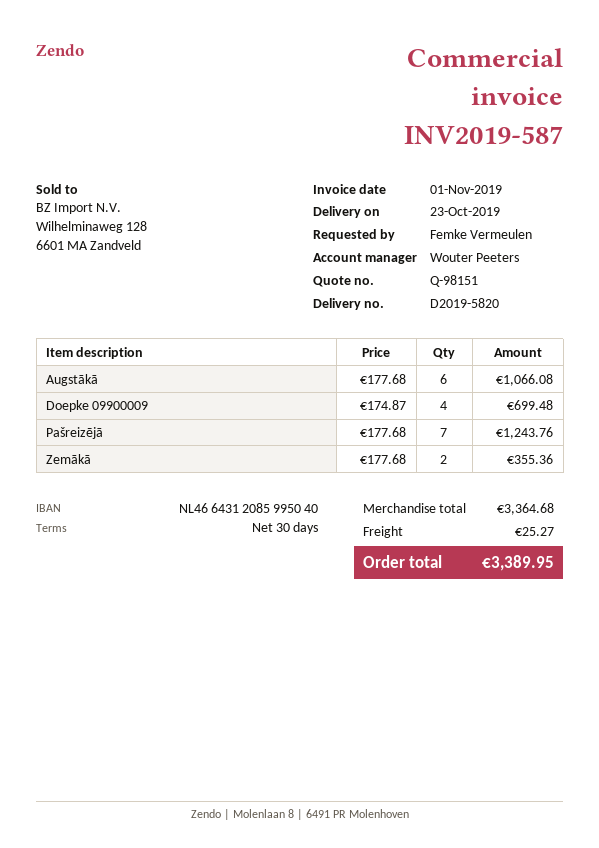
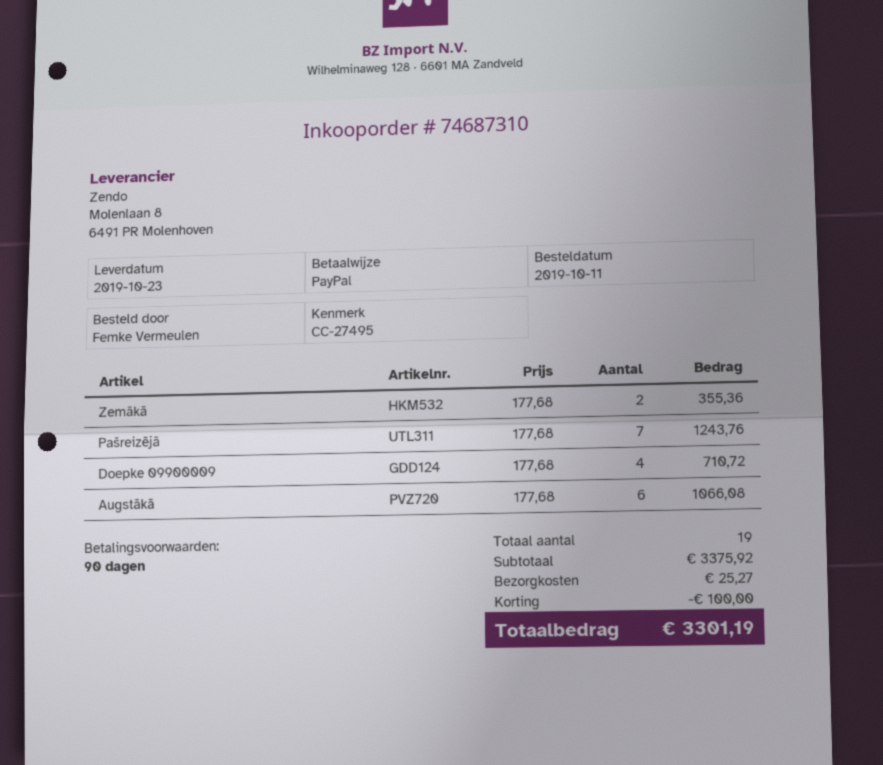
payment terms: 30 days -> 90 days
Doepke 09900009: 4 x 174.87 = 699.48 -> 4 x 177.68 = 710.72
subtotal: 3364.68 -> 3375.92
discount: none -> 100.00
total: 3389.95 -> 3301.19

